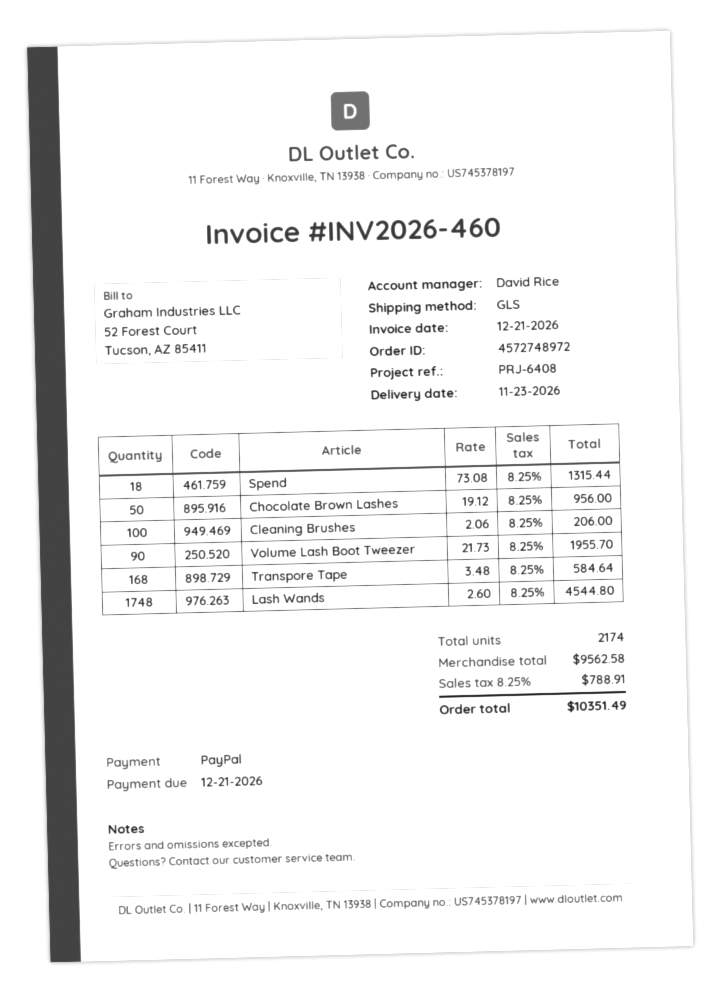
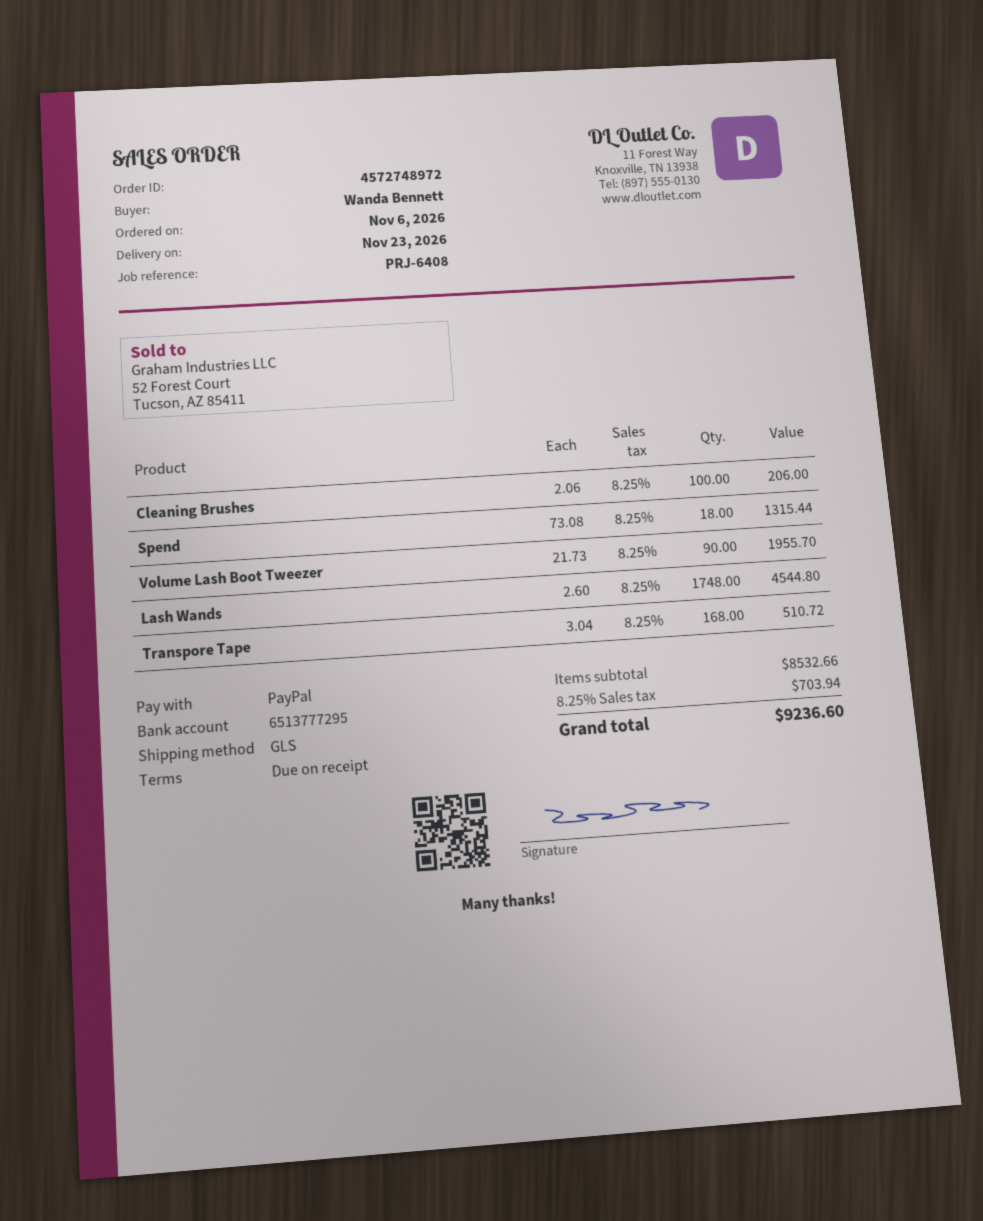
Chocolate Brown Lashes: 50 x 19.12 = 956.00 -> none
Transpore Tape: 168 x 3.48 = 584.64 -> 168 x 3.04 = 510.72
subtotal: 9562.58 -> 8532.66
tax: 8.25% = 788.91 -> 8.25% = 703.94
total: 10351.49 -> 9236.60

